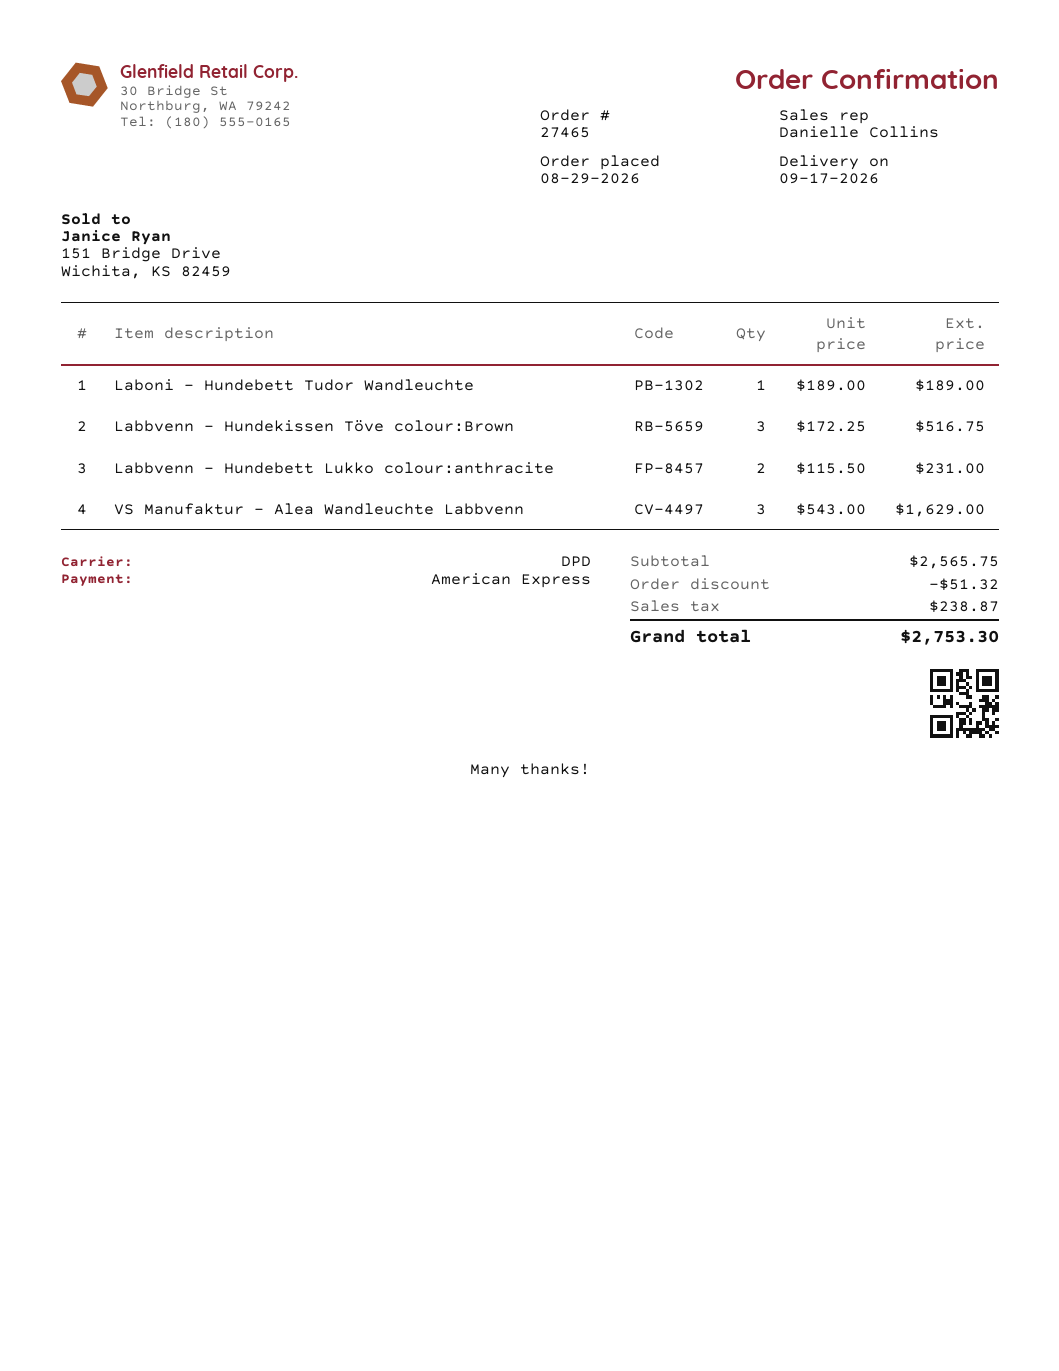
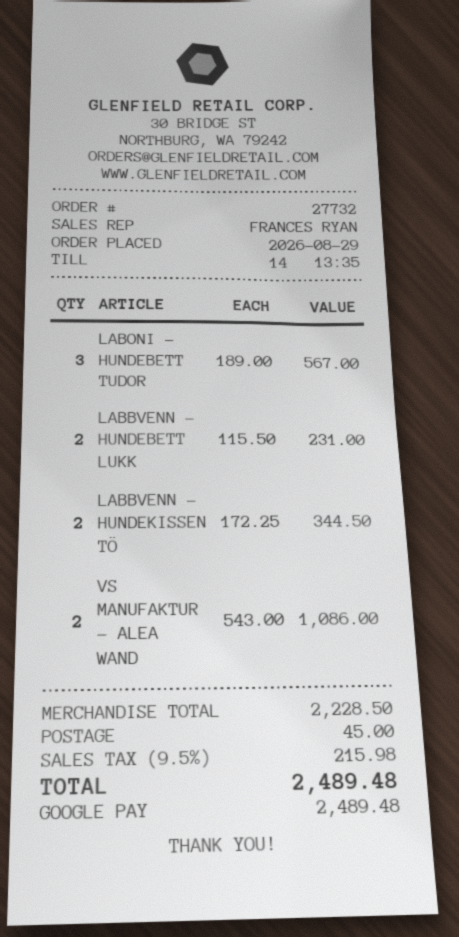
order number: 27465 -> 27732
sales rep: Danielle Collins -> FRANCES RYAN
payment method: American Express -> Google Pay
Laboni - Hundebett Tudor Wandleuchte: 1 x 189.00 = 189.00 -> 3 x 189.00 = 567.00
Labbvenn - Hundekissen Töve colour:Brown: 3 x 172.25 = 516.75 -> 2 x 172.25 = 344.50
VS Manufaktur - Alea Wandleuchte Labbvenn: 3 x 543.00 = 1629.00 -> 2 x 543.00 = 1086.00
subtotal: 2565.75 -> 2228.50
discount: 51.32 -> none
shipping: none -> 45.00
tax: 238.87 -> 215.98
total: 2753.30 -> 2489.48

